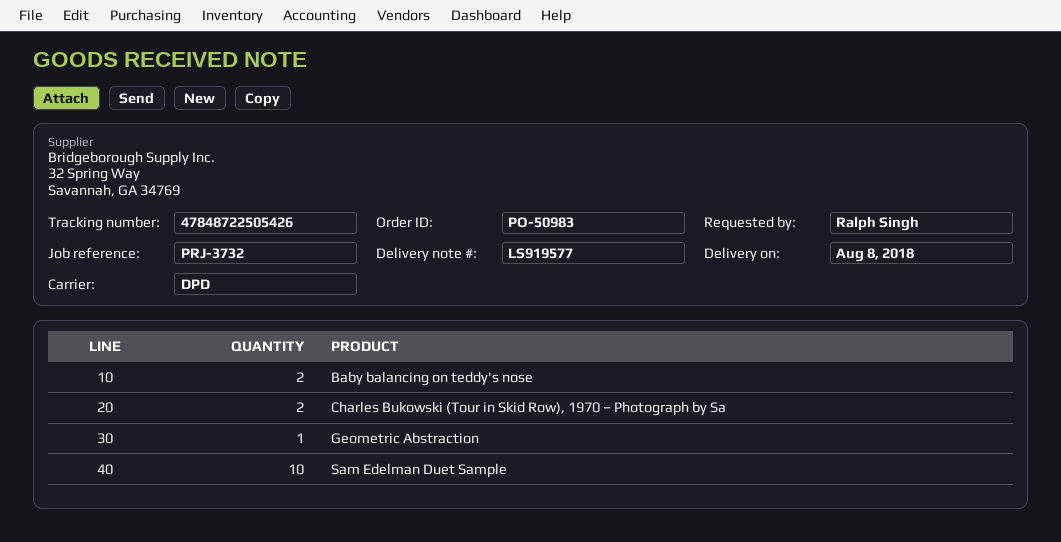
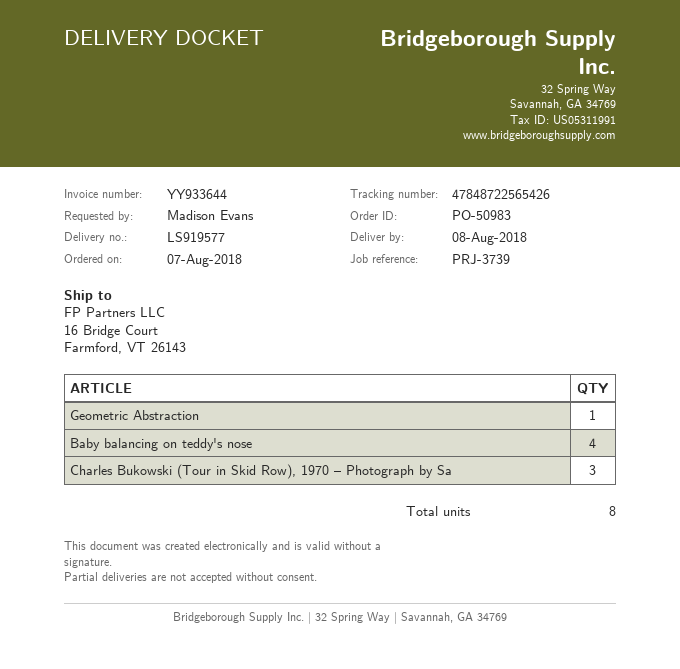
reference: PRJ-3732 -> PRJ-3739
ordered by: Ralph Singh -> Madison Evans
tracking number: 47848722505426 -> 47848722565426
Baby balancing on teddy's nose: 2 -> 4
Charles Bukowski (Tour in Skid Row), 1970 – Photograph by Sa: 2 -> 3
Sam Edelman Duet Sample: 10 -> none

